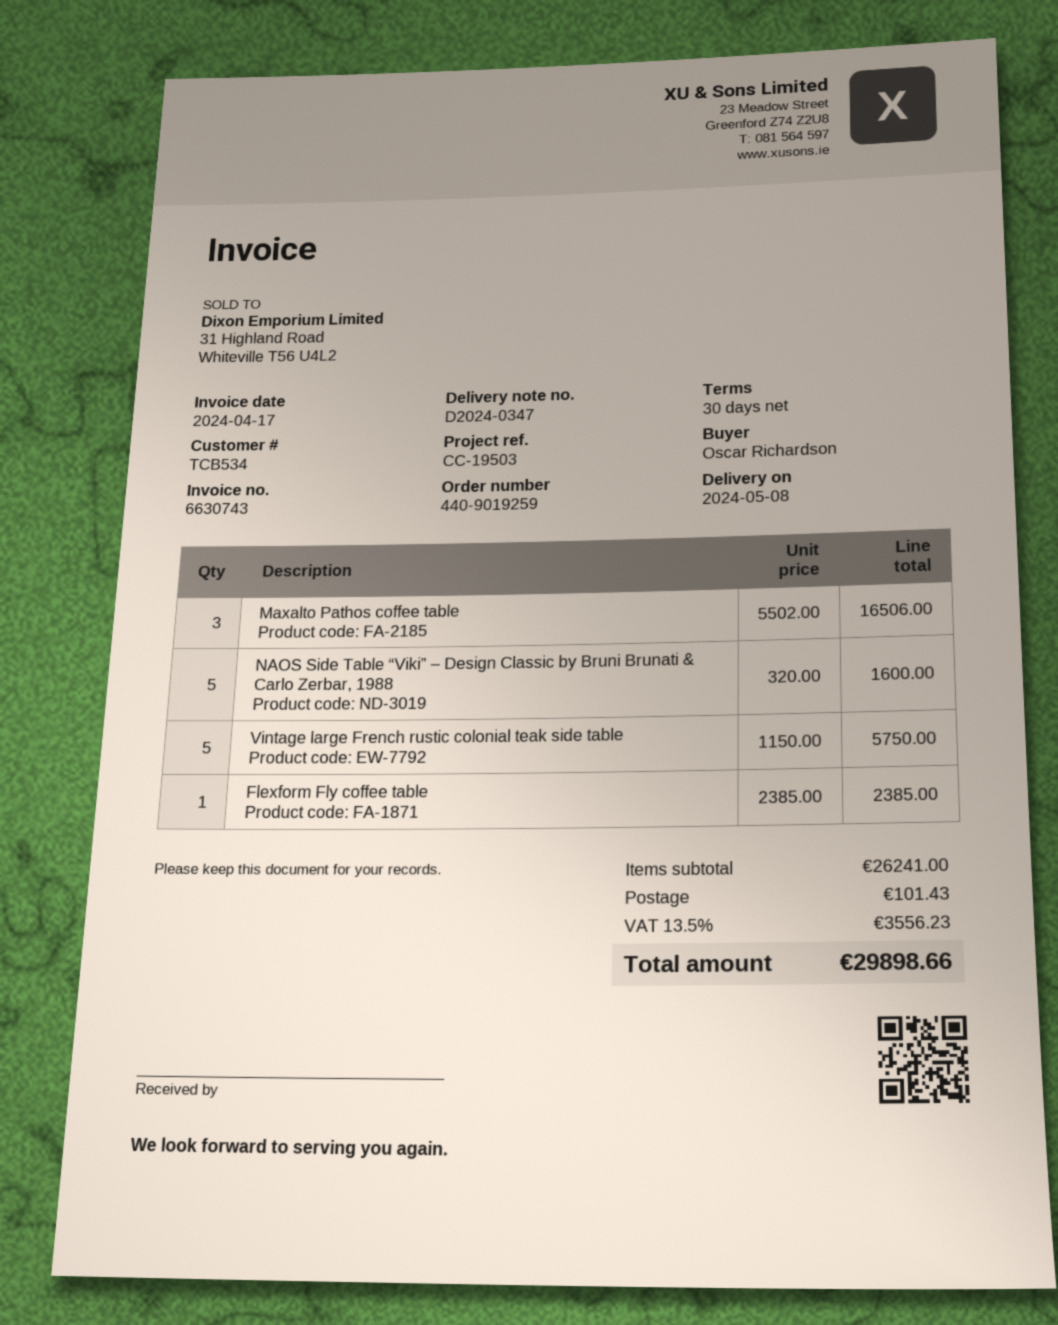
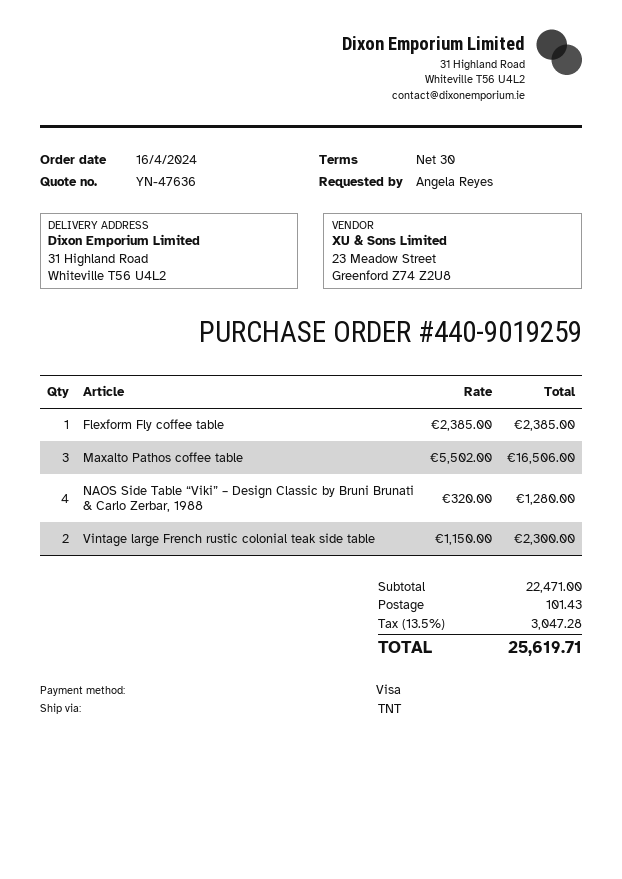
ordered by: Oscar Richardson -> Angela Reyes
NAOS Side Table “Viki” – Design Classic by Bruni Brunati & Carlo Zerbar, 1988: 5 x 320.00 = 1600.00 -> 4 x 320.00 = 1280.00
Vintage large French rustic colonial teak side table: 5 x 1150.00 = 5750.00 -> 2 x 1150.00 = 2300.00
subtotal: 26241.00 -> 22471.00
tax: 13.5% = 3556.23 -> 13.5% = 3047.28
total: 29898.66 -> 25619.71

